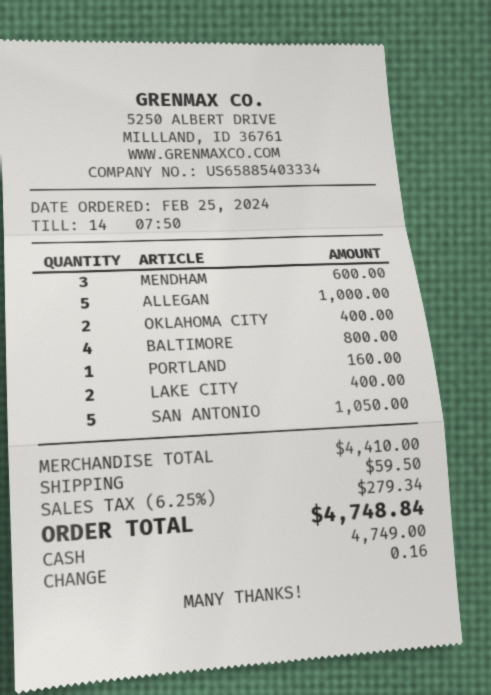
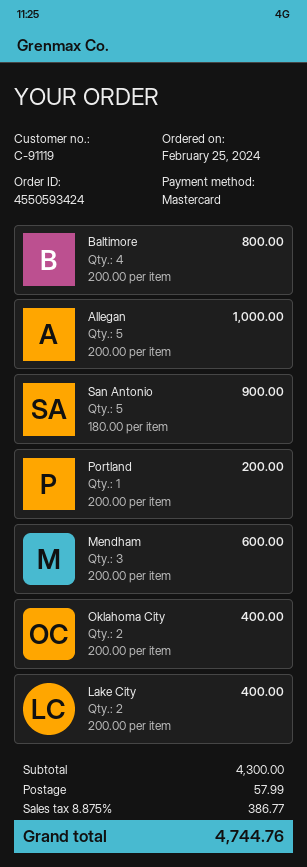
payment method: cash -> Mastercard
PORTLAND: 1 for 160.00 -> 1 for 200.00
SAN ANTONIO: 5 for 1050.00 -> 5 for 900.00
subtotal: 4410.00 -> 4300.00
shipping: 59.50 -> 57.99
tax: 6.25% = 279.34 -> 8.875% = 386.77
total: 4748.84 -> 4744.76

